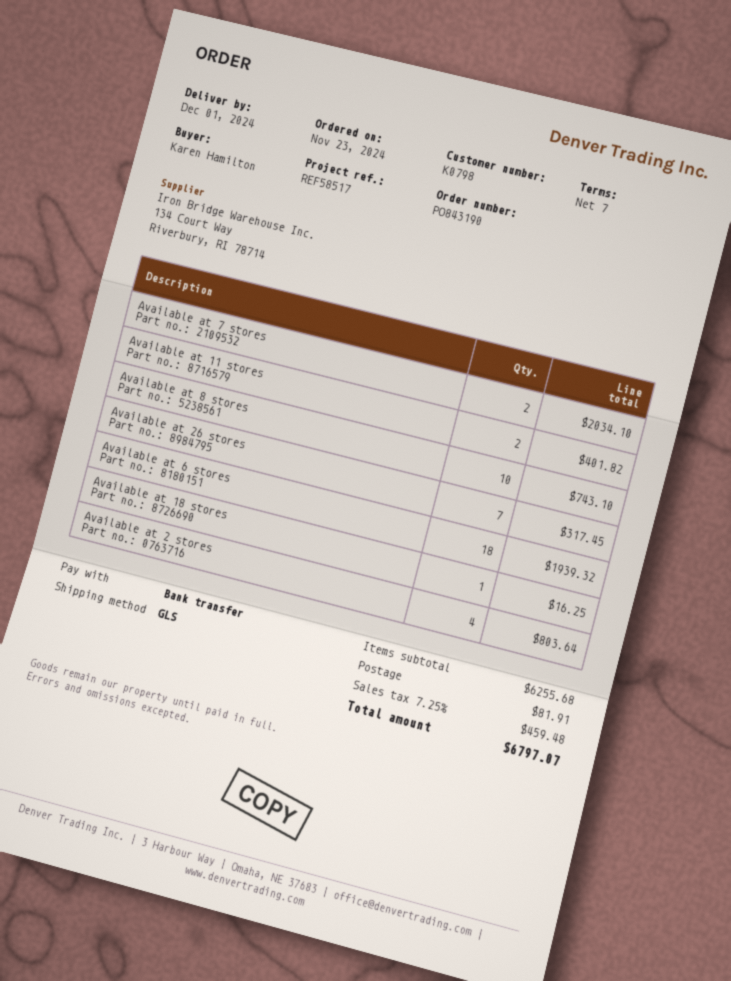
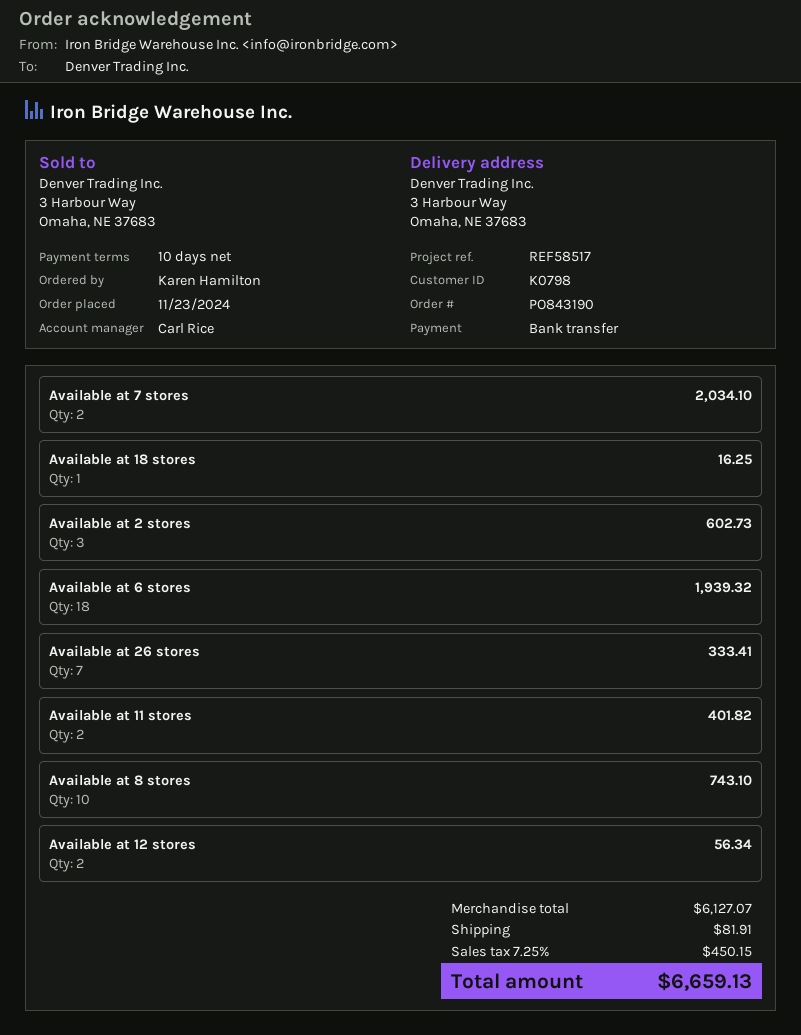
payment terms: 7 days -> 10 days
Available at 26 stores: 7 for 317.45 -> 7 for 333.41
Available at 2 stores: 4 for 803.64 -> 3 for 602.73
Available at 12 stores: none -> 2 for 56.34
subtotal: 6255.68 -> 6127.07
tax: 7.25% = 459.48 -> 7.25% = 450.15
total: 6797.07 -> 6659.13

